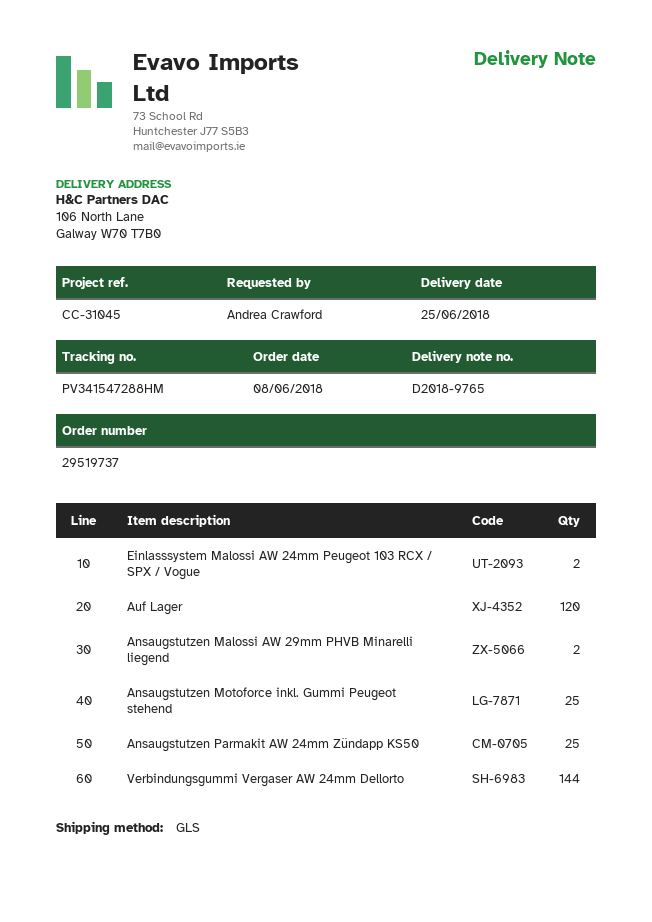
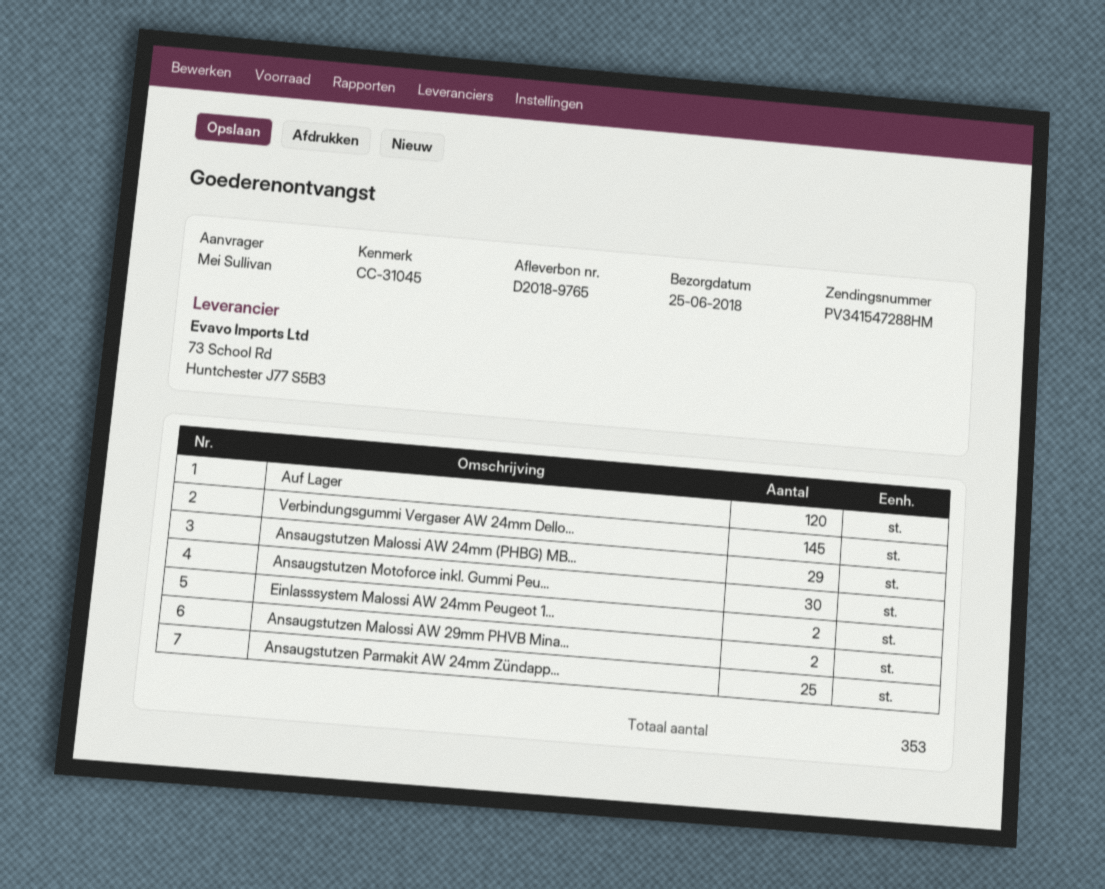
ordered by: Andrea Crawford -> Mei Sullivan
Ansaugstutzen Motoforce inkl. Gummi Peugeot stehend: 25 -> 30
Verbindungsgummi Vergaser AW 24mm Dellorto: 144 -> 145
Ansaugstutzen Malossi AW 24mm (PHBG) MB...: none -> 29

